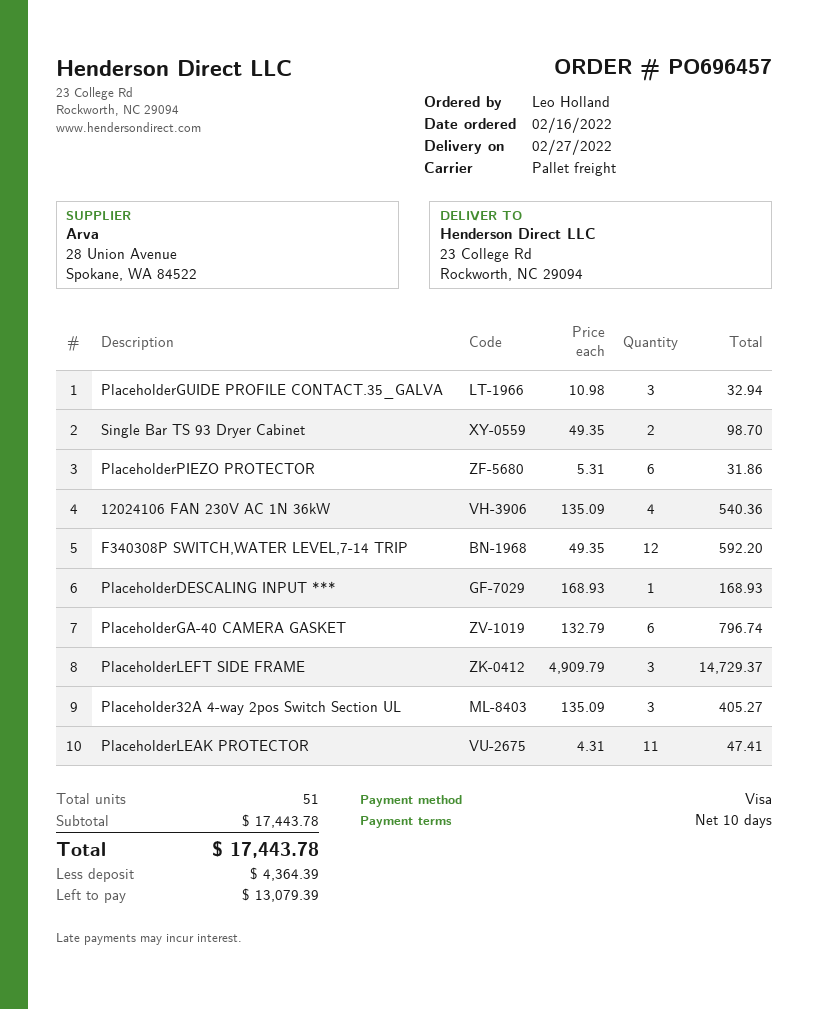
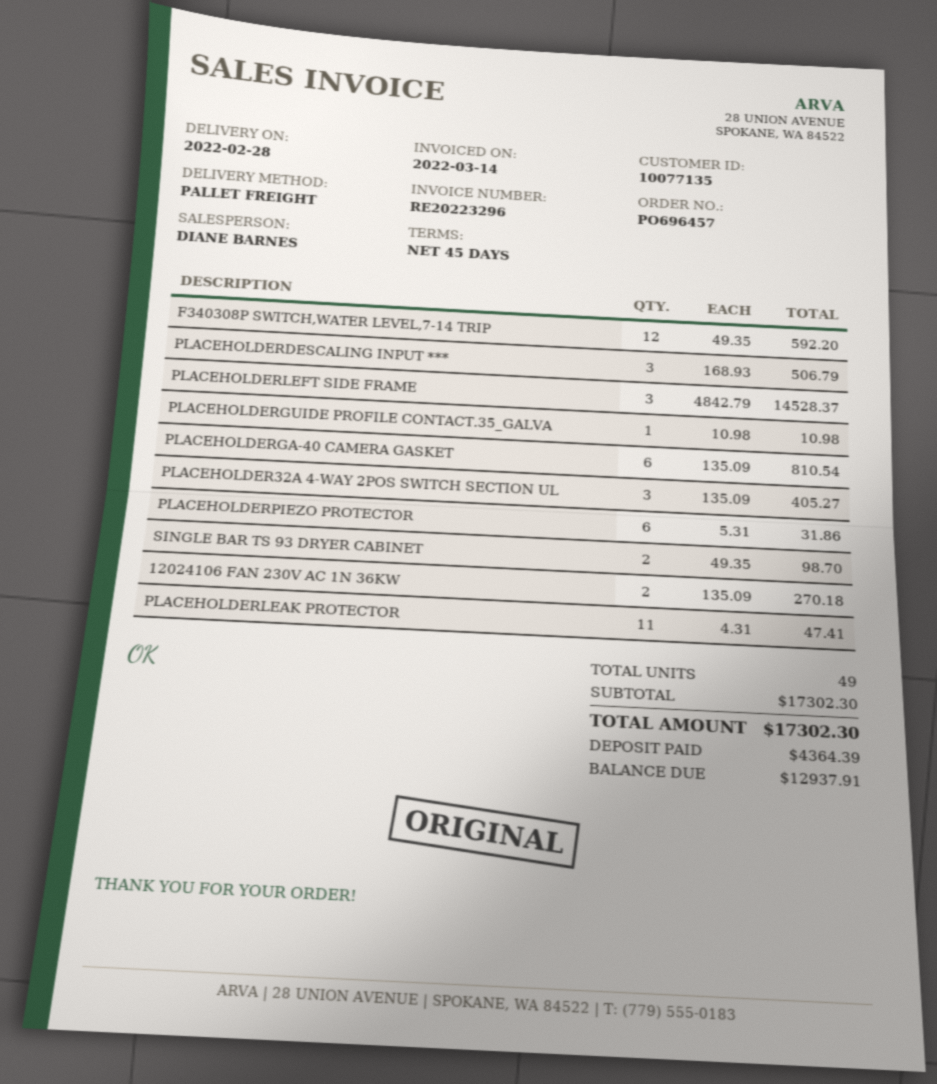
delivery date: 2022-02-27 -> 2022-02-28
payment terms: 10 days -> 45 days
PlaceholderGUIDE PROFILE CONTACT.35_GALVA: 3 x 10.98 = 32.94 -> 1 x 10.98 = 10.98
12024106 FAN 230V AC 1N 36kW: 4 x 135.09 = 540.36 -> 2 x 135.09 = 270.18
PlaceholderDESCALING INPUT ***: 1 x 168.93 = 168.93 -> 3 x 168.93 = 506.79
PlaceholderGA-40 CAMERA GASKET: 6 x 132.79 = 796.74 -> 6 x 135.09 = 810.54
PlaceholderLEFT SIDE FRAME: 3 x 4909.79 = 14729.37 -> 3 x 4842.79 = 14528.37
total quantity: 51 -> 49
subtotal: 17443.78 -> 17302.30
total: 17443.78 -> 17302.30
balance: 13079.39 -> 12937.91

